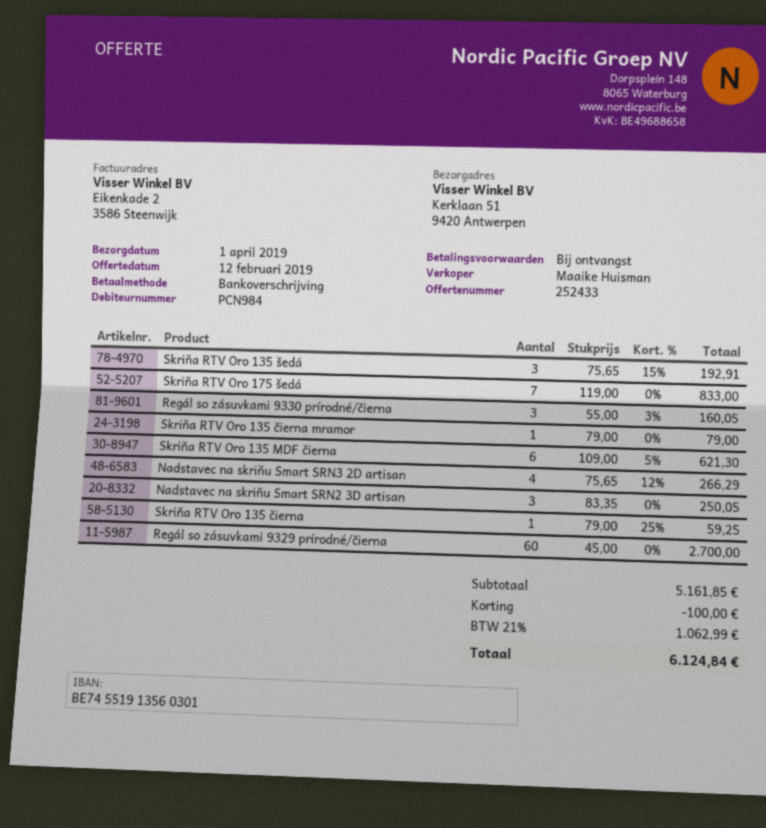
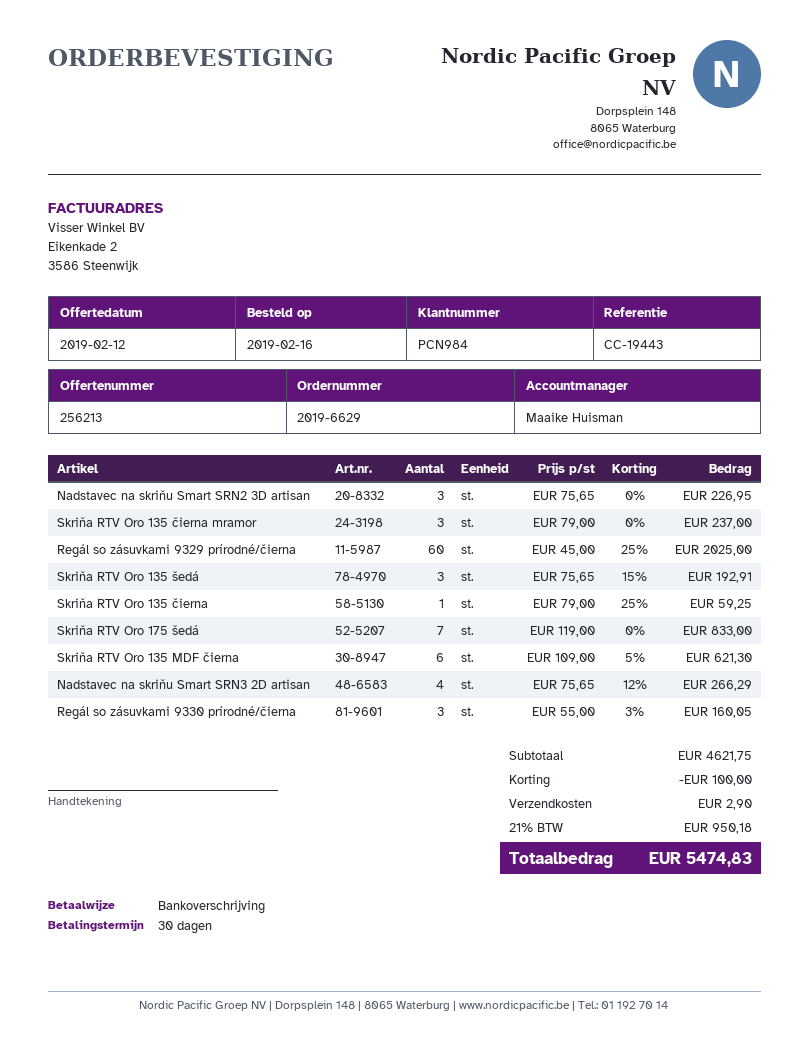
quote number: 252433 -> 256213
payment terms: on receipt -> 30 days
Skriňa RTV Oro 135 čierna mramor: 1 x 79.00 = 79.00 -> 3 x 79.00 = 237.00
Nadstavec na skriňu Smart SRN2 3D artisan: 3 x 83.35 = 250.05 -> 3 x 75.65 = 226.95
Regál so zásuvkami 9329 prírodné/čierna: 60 x 45.00 = 2700.00 -> 60 x 45.00 - 25% = 2025.00
subtotal: 5161.85 -> 4621.75
shipping: none -> 2.90
tax: 21% = 1062.99 -> 21% = 950.18
total: 6124.84 -> 5474.83

